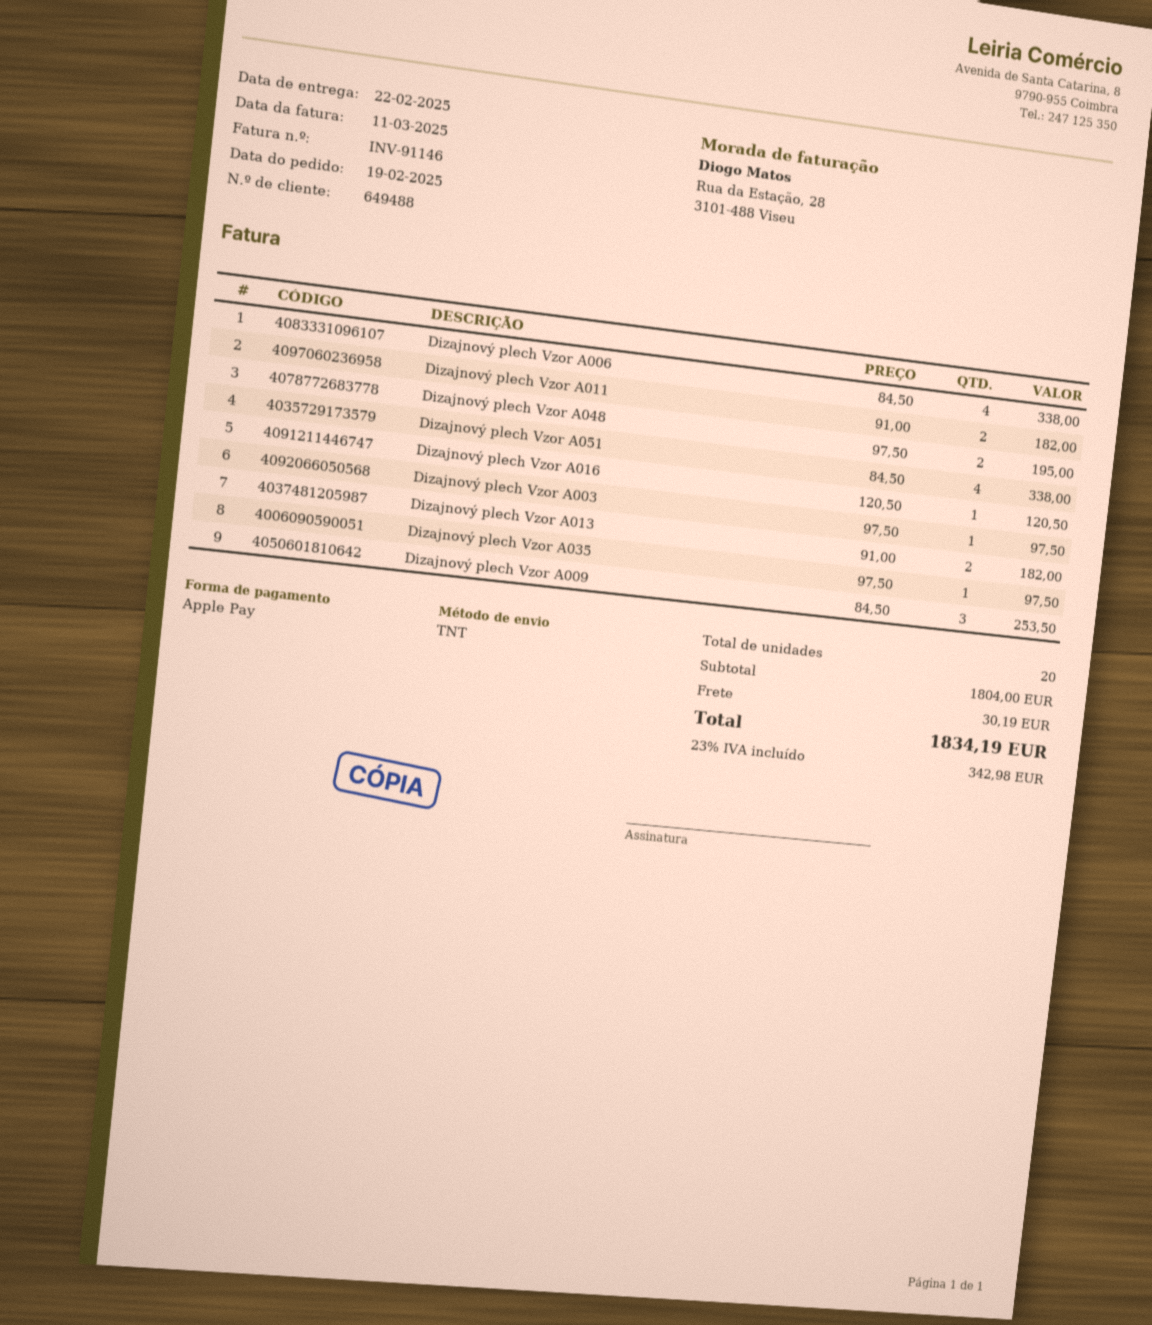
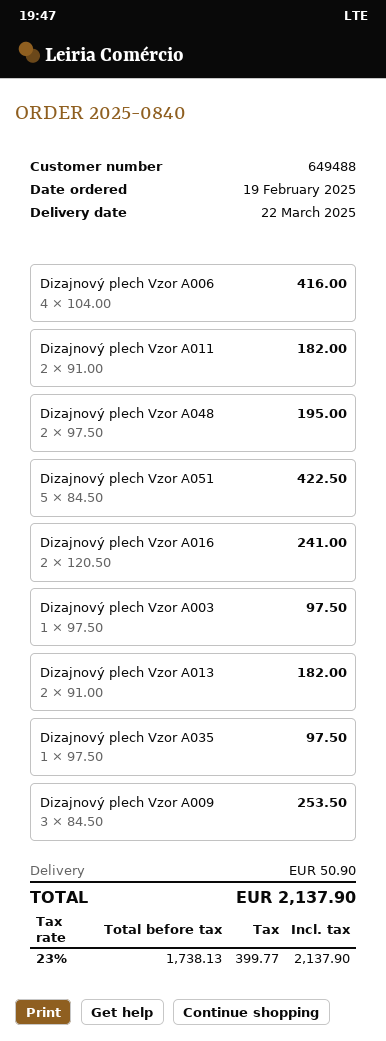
delivery date: 2025-02-22 -> 2025-03-22
Dizajnový plech Vzor A006: 4 x 84.50 = 338.00 -> 4 x 104.00 = 416.00
Dizajnový plech Vzor A051: 4 x 84.50 = 338.00 -> 5 x 84.50 = 422.50
Dizajnový plech Vzor A016: 1 x 120.50 = 120.50 -> 2 x 120.50 = 241.00
shipping: 30.19 -> 50.90
tax: 23% = 342.98 -> 23% = 399.77
total: 1834.19 -> 2137.90

